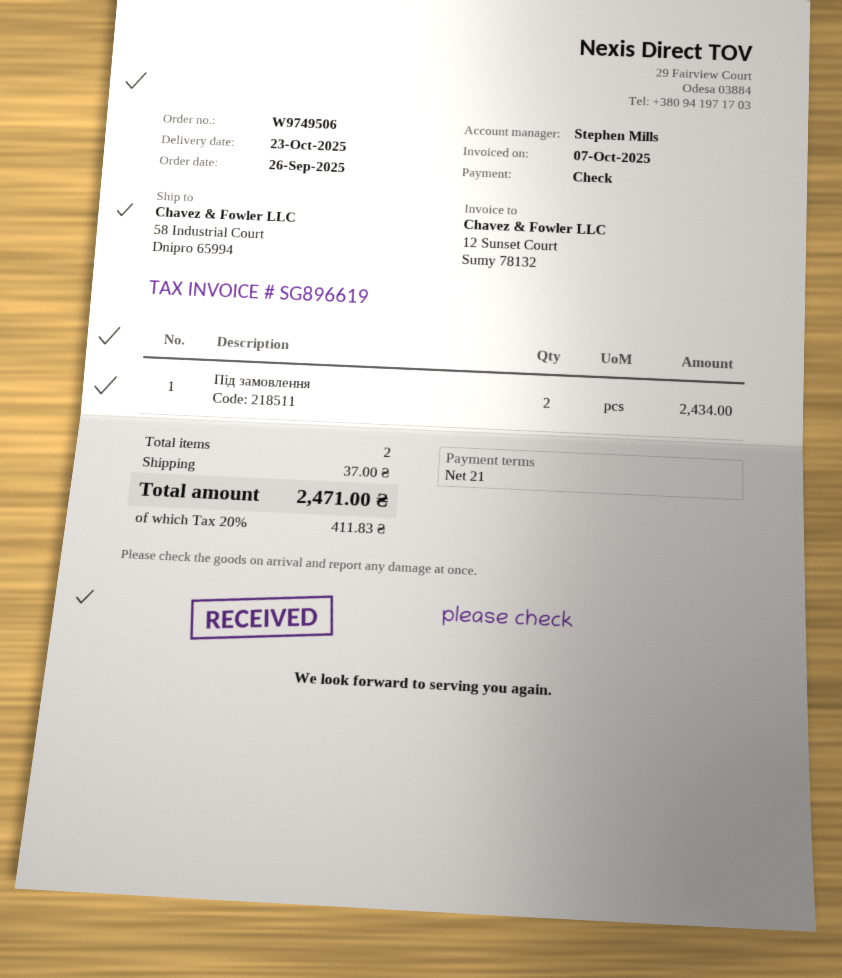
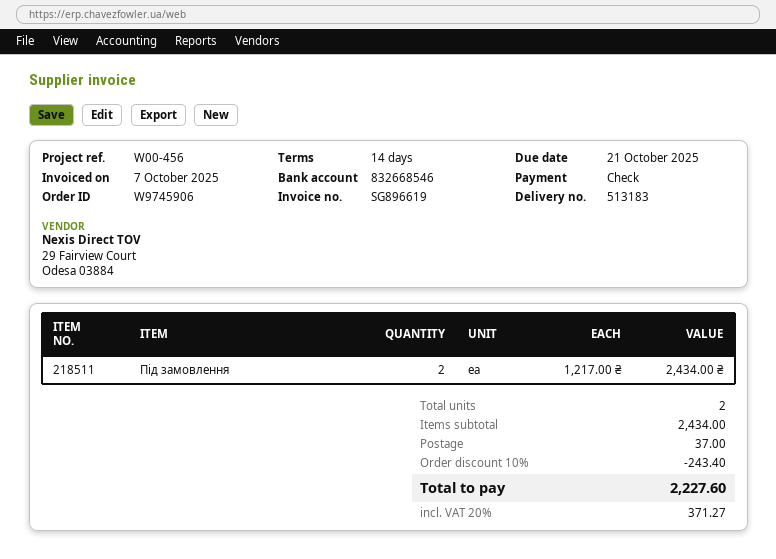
order number: W9749506 -> W9745906
payment terms: 21 days -> 14 days
discount: none -> 10% = 243.40
tax: 20% = 411.83 -> 20% = 371.27
total: 2471.00 -> 2227.60

